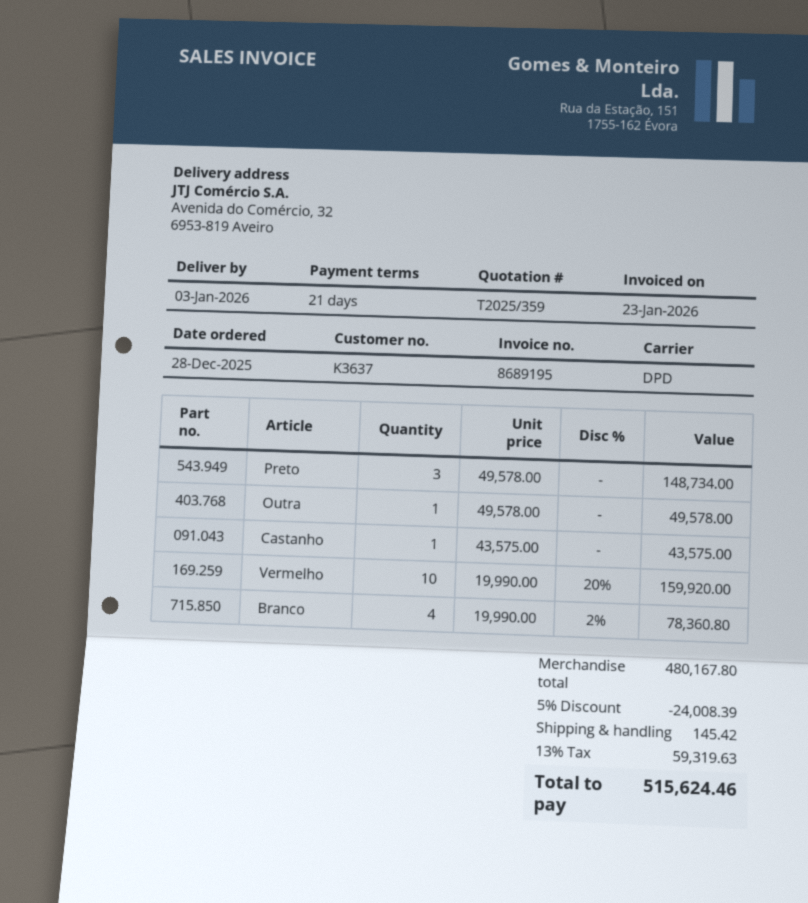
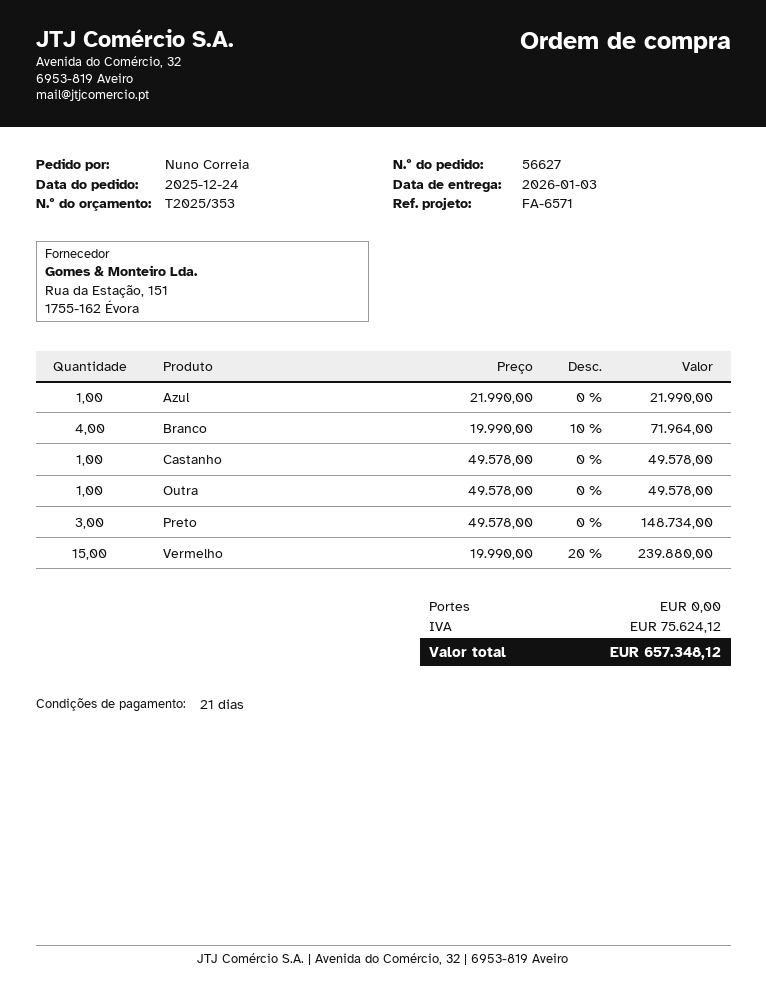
quote number: T2025/359 -> T2025/353
order date: 2025-12-28 -> 2025-12-24
Castanho: 1 x 43575.00 = 43575.00 -> 1 x 49578.00 = 49578.00
Vermelho: 10 x 19990.00 - 20% = 159920.00 -> 15 x 19990.00 - 20% = 239880.00
Branco: 4 x 19990.00 - 2% = 78360.80 -> 4 x 19990.00 - 10% = 71964.00
Azul: none -> 1 x 21990.00 = 21990.00
discount: 5% = 24008.39 -> none
shipping: 145.42 -> 0.00
tax: 59319.63 -> 75624.12
total: 515624.46 -> 657348.12

